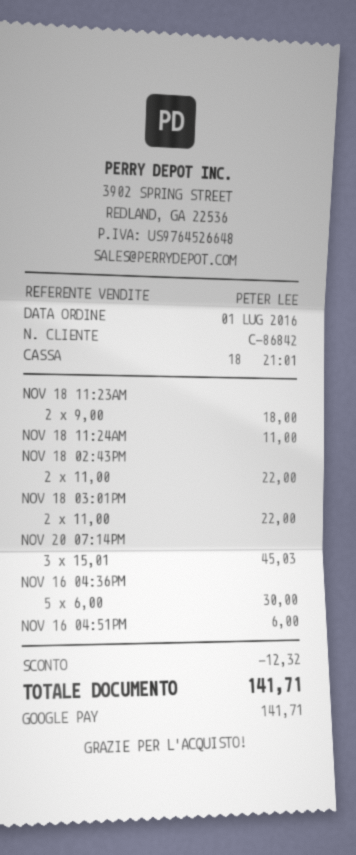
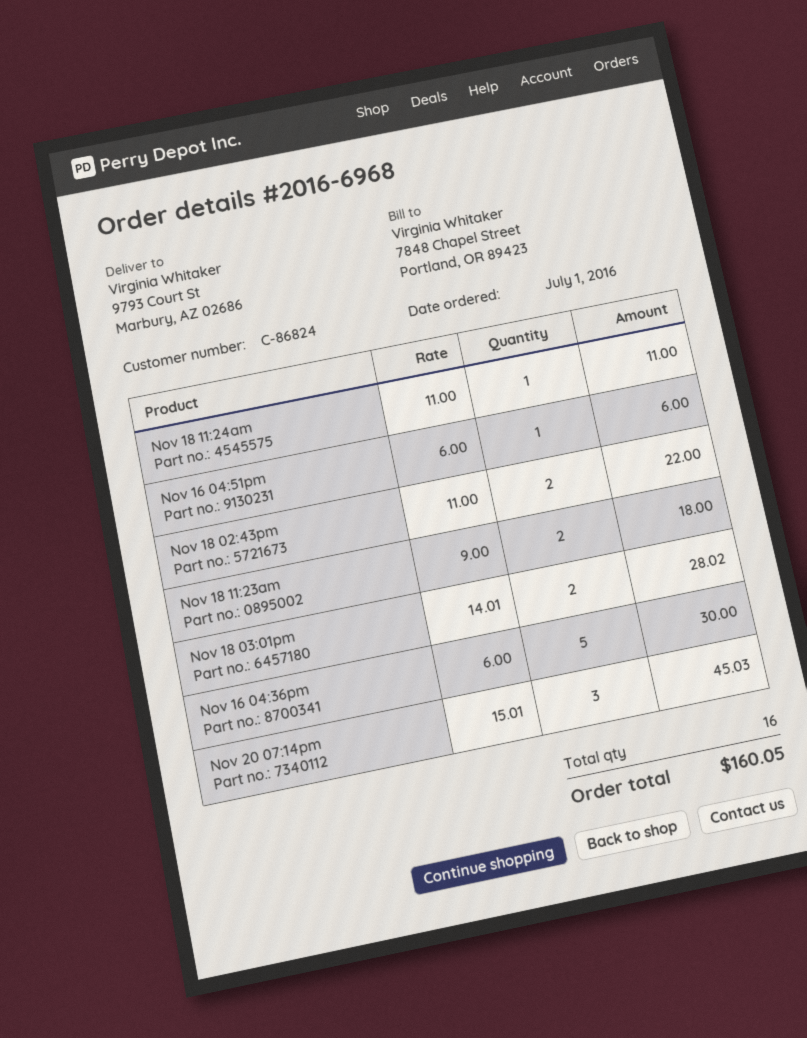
customer number: C-86842 -> C-86824
NOV 18 03:01PM: 2 x 11.00 = 22.00 -> 2 x 14.01 = 28.02
discount: 12.32 -> none
total: 141.71 -> 160.05

